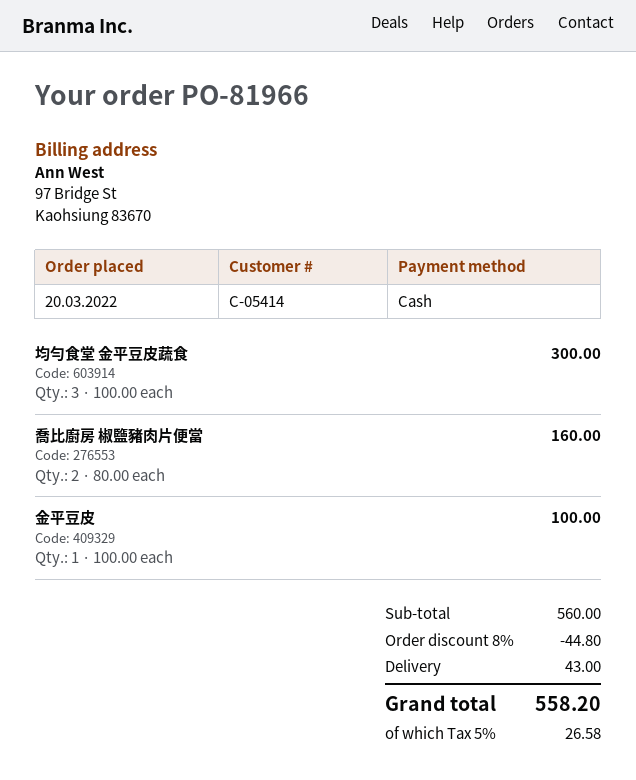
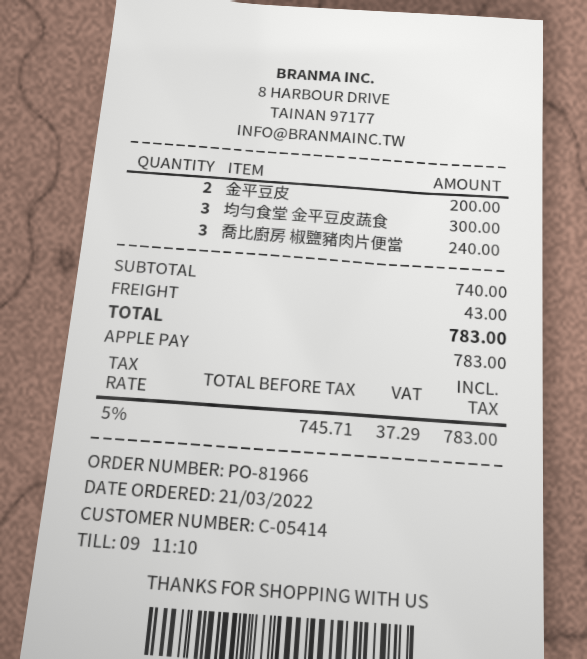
order date: 2022-03-20 -> 2022-03-21
payment method: cash -> Apple Pay
喬比廚房 椒鹽豬肉片便當: 2 for 160.00 -> 3 for 240.00
金平豆皮: 1 for 100.00 -> 2 for 200.00
subtotal: 560.00 -> 740.00
discount: 8% = 44.80 -> none
tax: 5% = 26.58 -> 5% = 37.29
total: 558.20 -> 783.00

